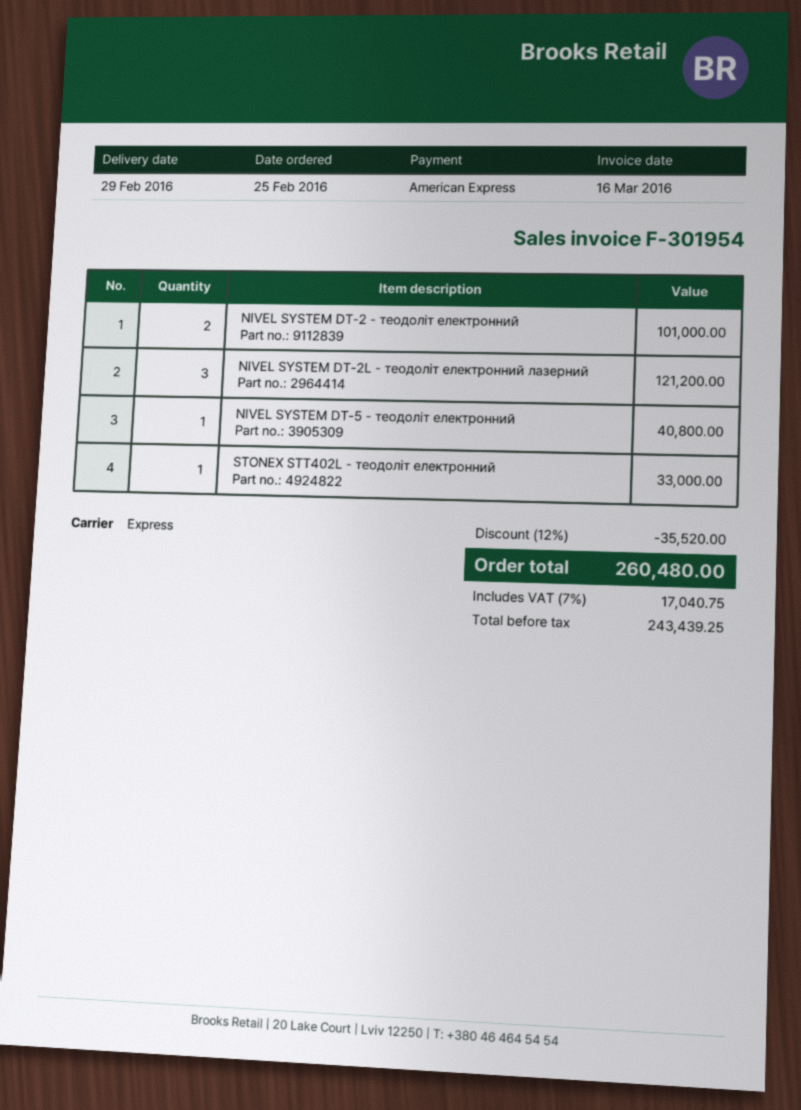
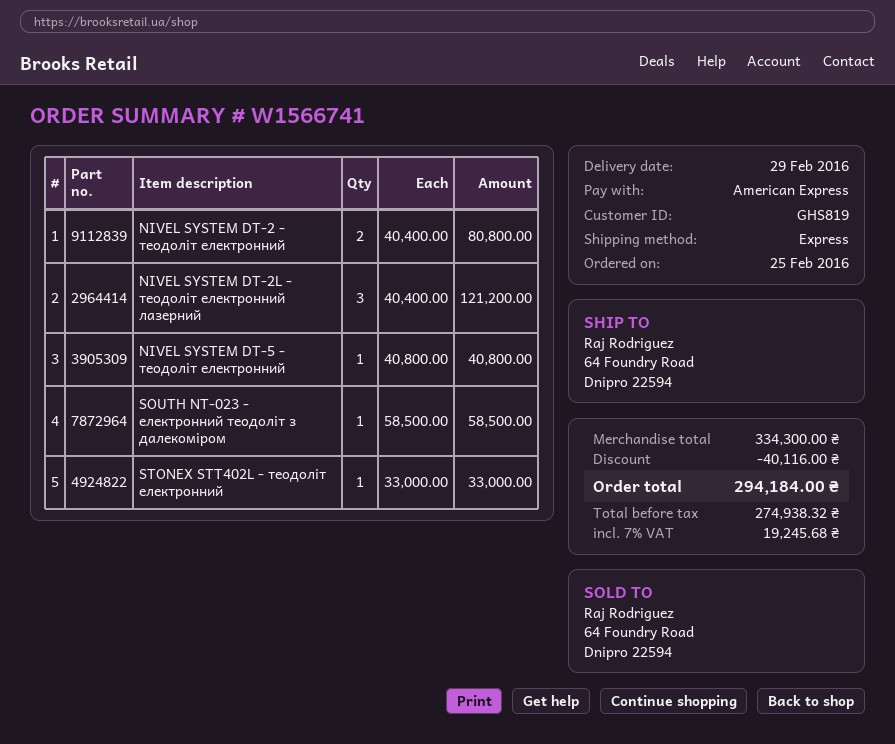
NIVEL SYSTEM DT-2 - теодоліт електронний: 2 for 101000.00 -> 2 for 80800.00
SOUTH NT-023 - електронний теодоліт з далекоміром: none -> 1 for 58500.00
discount: 35520.00 -> 40116.00
net: 243439.25 -> 274938.32
tax: 7% = 17040.75 -> 7% = 19245.68
total: 260480.00 -> 294184.00

